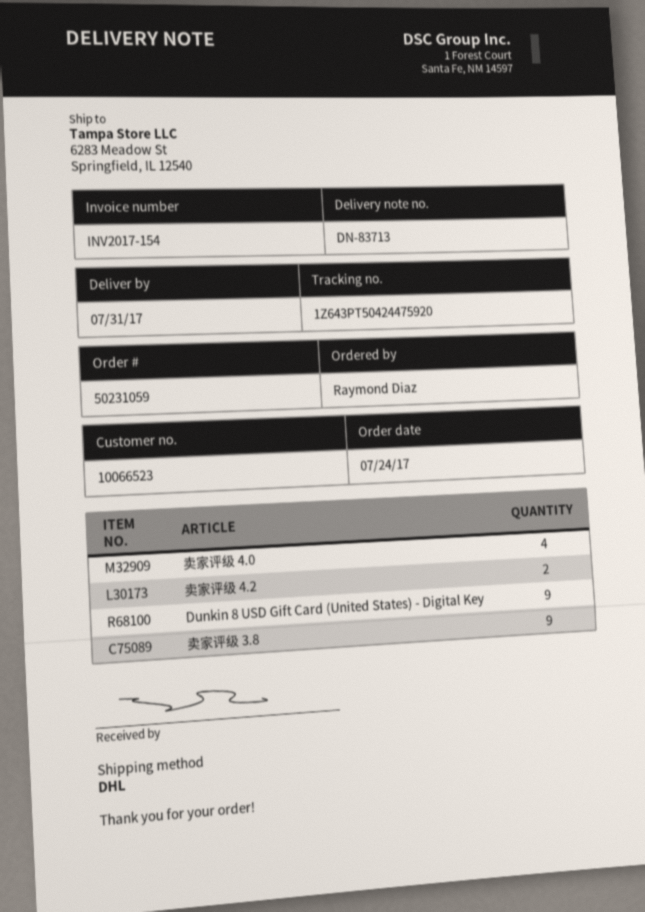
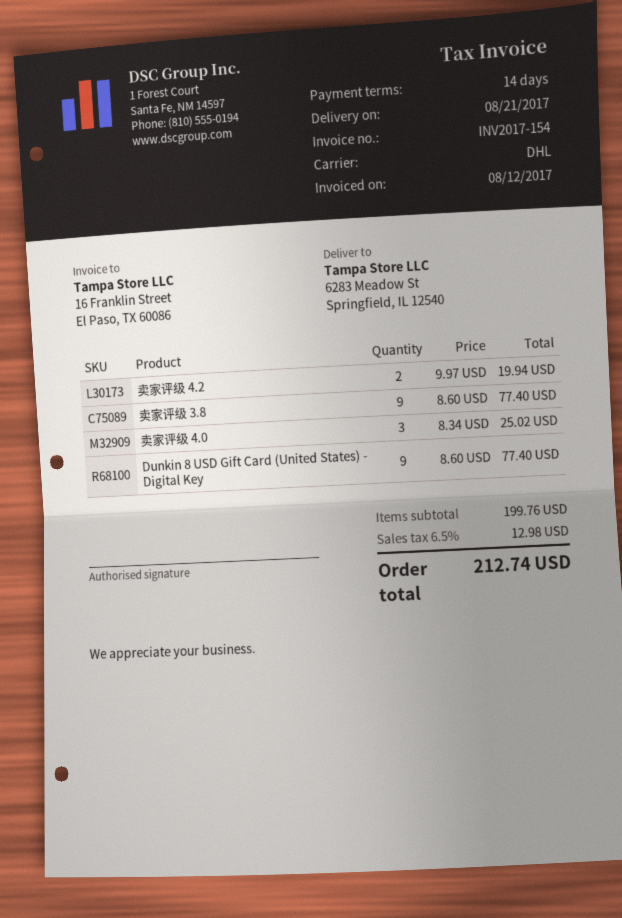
delivery date: 2017-07-31 -> 2017-08-21
卖家评级 4.0: 4 -> 3

